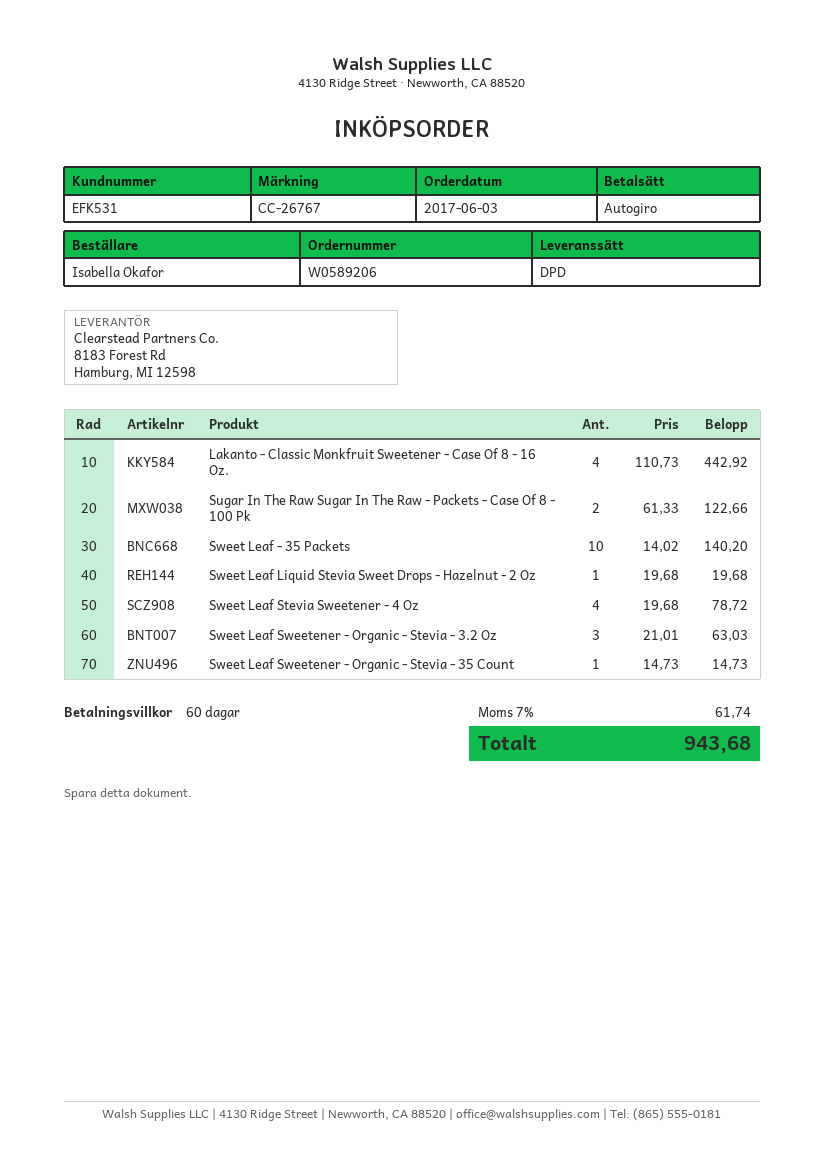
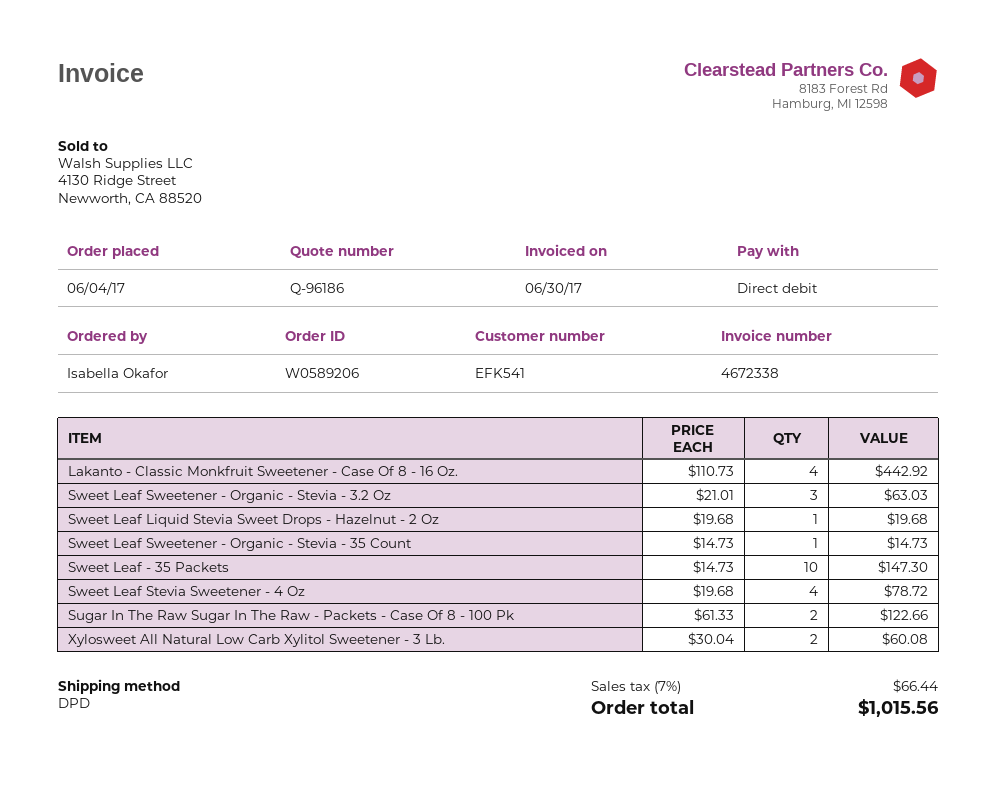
order date: 2017-06-03 -> 2017-06-04
customer number: EFK531 -> EFK541
Sweet Leaf - 35 Packets: 10 x 14.02 = 140.20 -> 10 x 14.73 = 147.30
Xylosweet All Natural Low Carb Xylitol Sweetener - 3 Lb.: none -> 2 x 30.04 = 60.08
tax: 7% = 61.74 -> 7% = 66.44
total: 943.68 -> 1015.56

